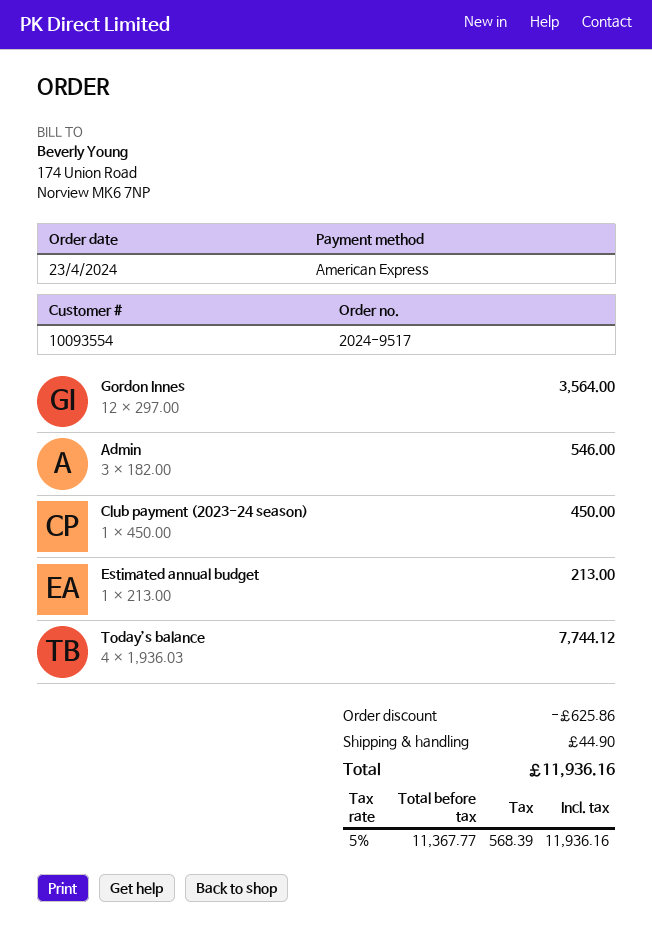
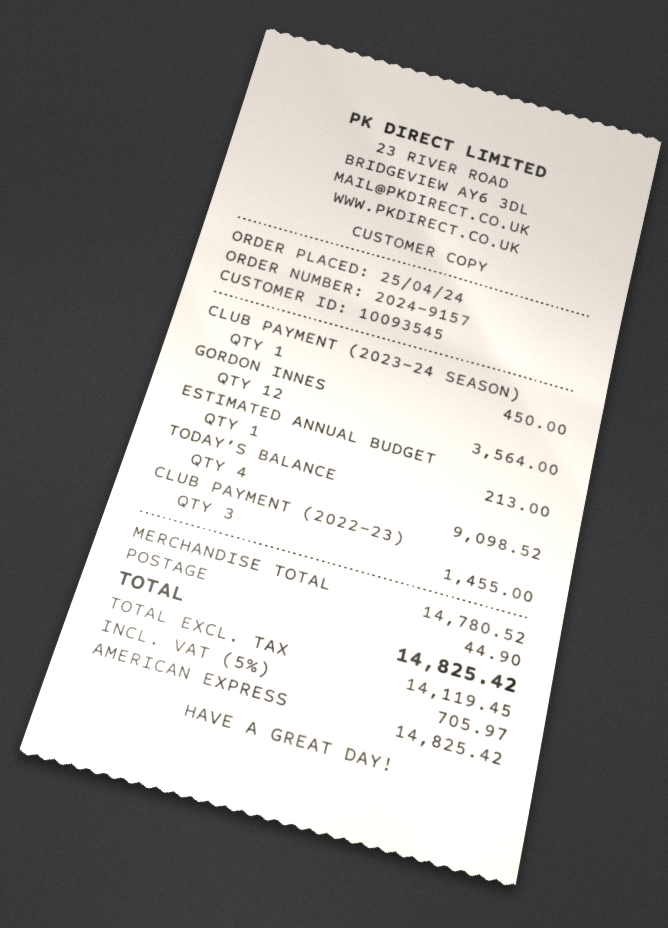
order number: 2024-9517 -> 2024-9157
order date: 2024-04-23 -> 2024-04-25
customer number: 10093554 -> 10093545
Admin: 3 for 546.00 -> none
Today’s balance: 4 for 7744.12 -> 4 for 9098.52
CLUB PAYMENT (2022-23): none -> 3 for 1455.00
discount: 625.86 -> none
net: 11367.77 -> 14119.45
tax: 5% = 568.39 -> 5% = 705.97
total: 11936.16 -> 14825.42

